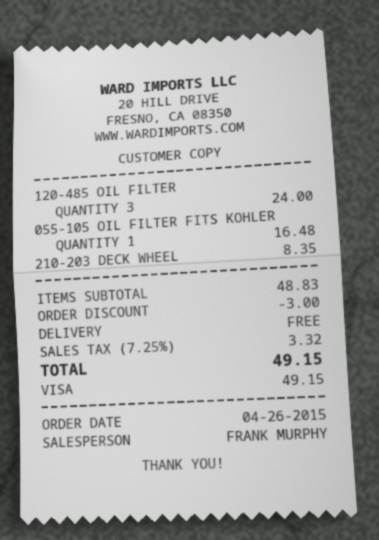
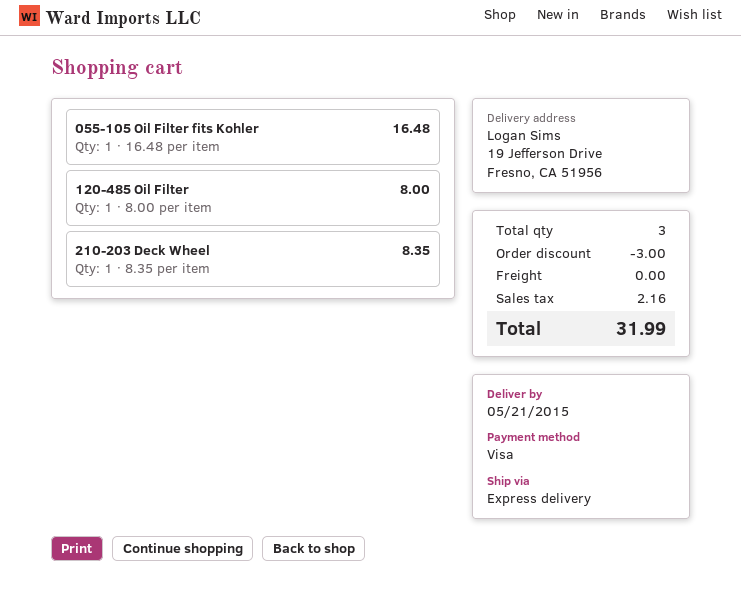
120-485 OIL FILTER: 3 for 24.00 -> 1 for 8.00
tax: 3.32 -> 2.16
total: 49.15 -> 31.99

